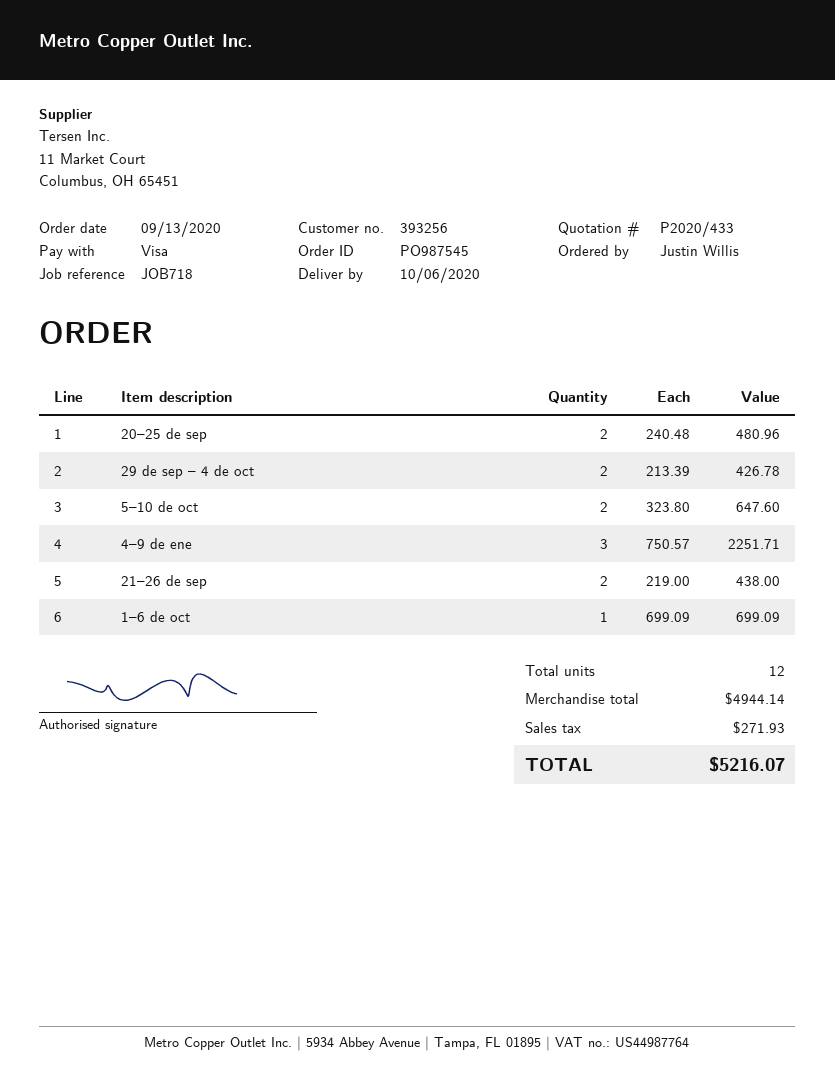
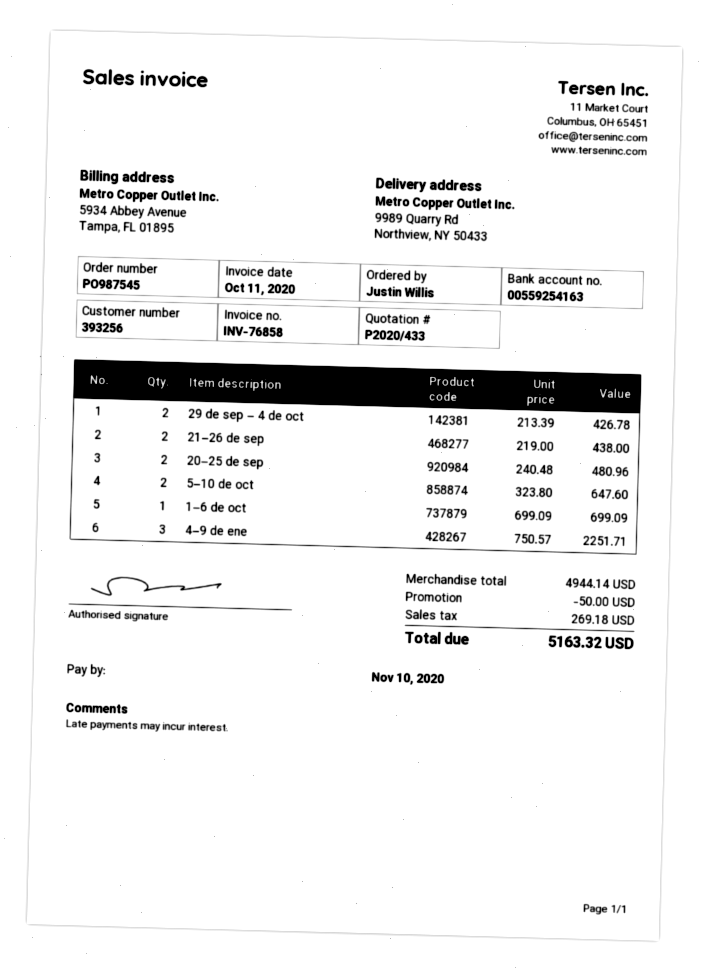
discount: none -> 50.00
tax: 271.93 -> 269.18
total: 5216.07 -> 5163.32

